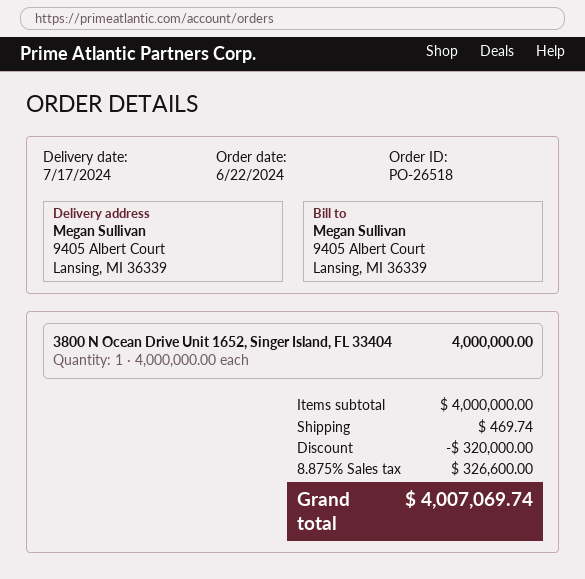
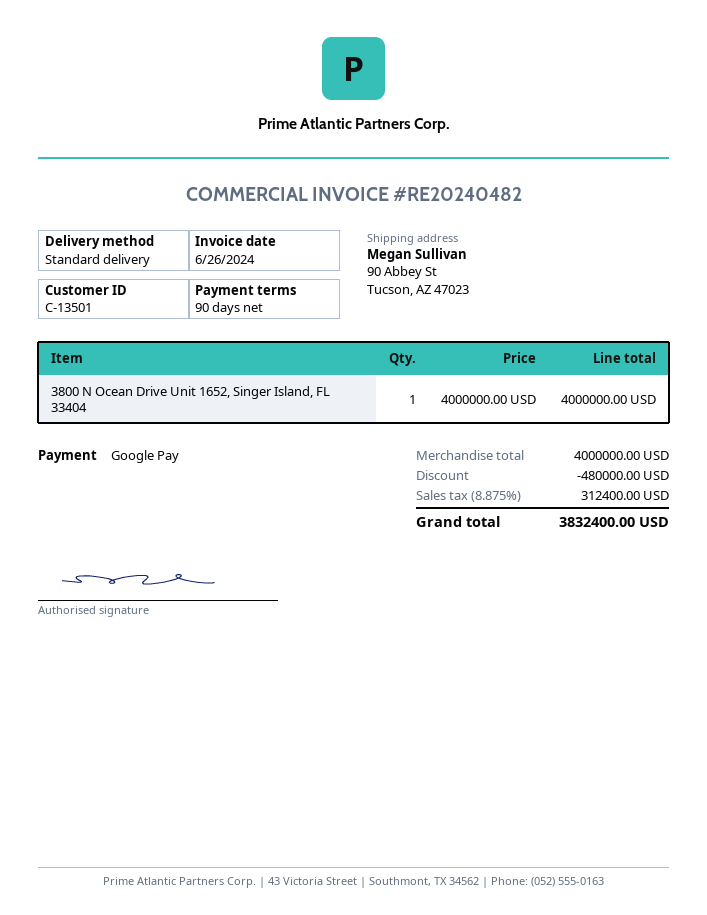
ship to: 9405 Albert Court, Lansing, MI 36339 -> 90 Abbey St, Tucson, AZ 47023
discount: 320000.00 -> 480000.00
shipping: 469.74 -> none
tax: 8.875% = 326600.00 -> 8.875% = 312400.00
total: 4007069.74 -> 3832400.00

